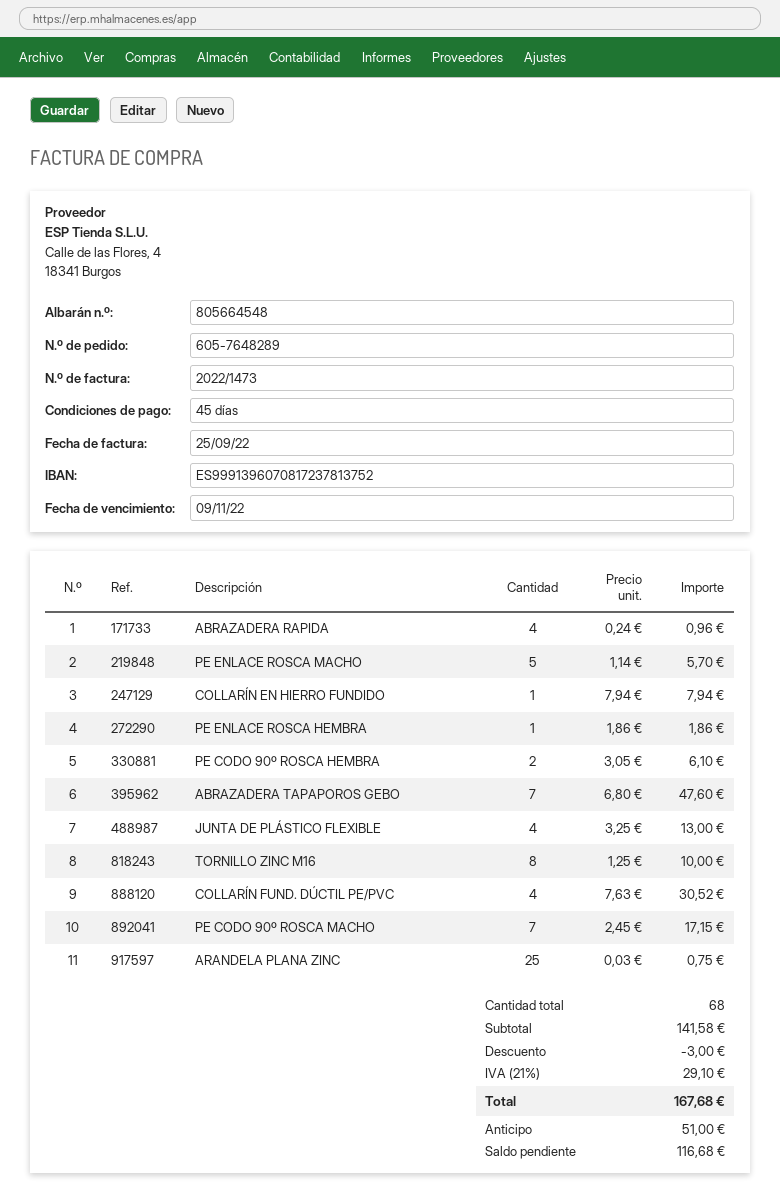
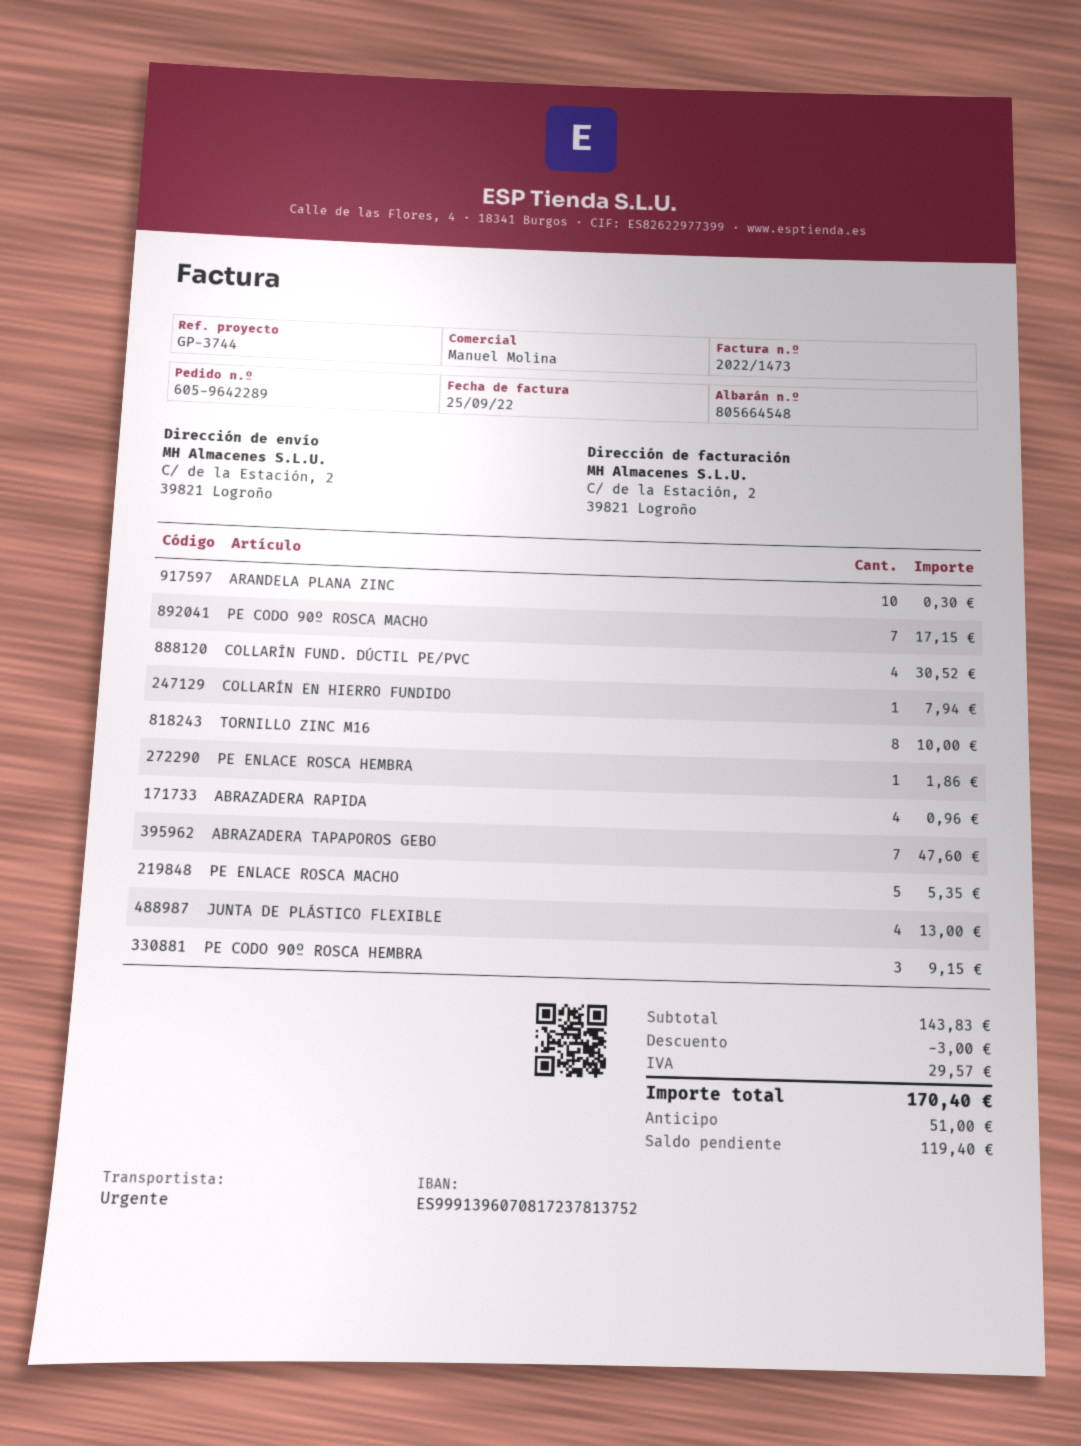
order number: 605-7648289 -> 605-9642289
PE ENLACE ROSCA MACHO: 5 for 5.70 -> 5 for 5.35
PE CODO 90º ROSCA HEMBRA: 2 for 6.10 -> 3 for 9.15
ARANDELA PLANA ZINC: 25 for 0.75 -> 10 for 0.30
subtotal: 141.58 -> 143.83
tax: 29.10 -> 29.57
total: 167.68 -> 170.40
balance: 116.68 -> 119.40

